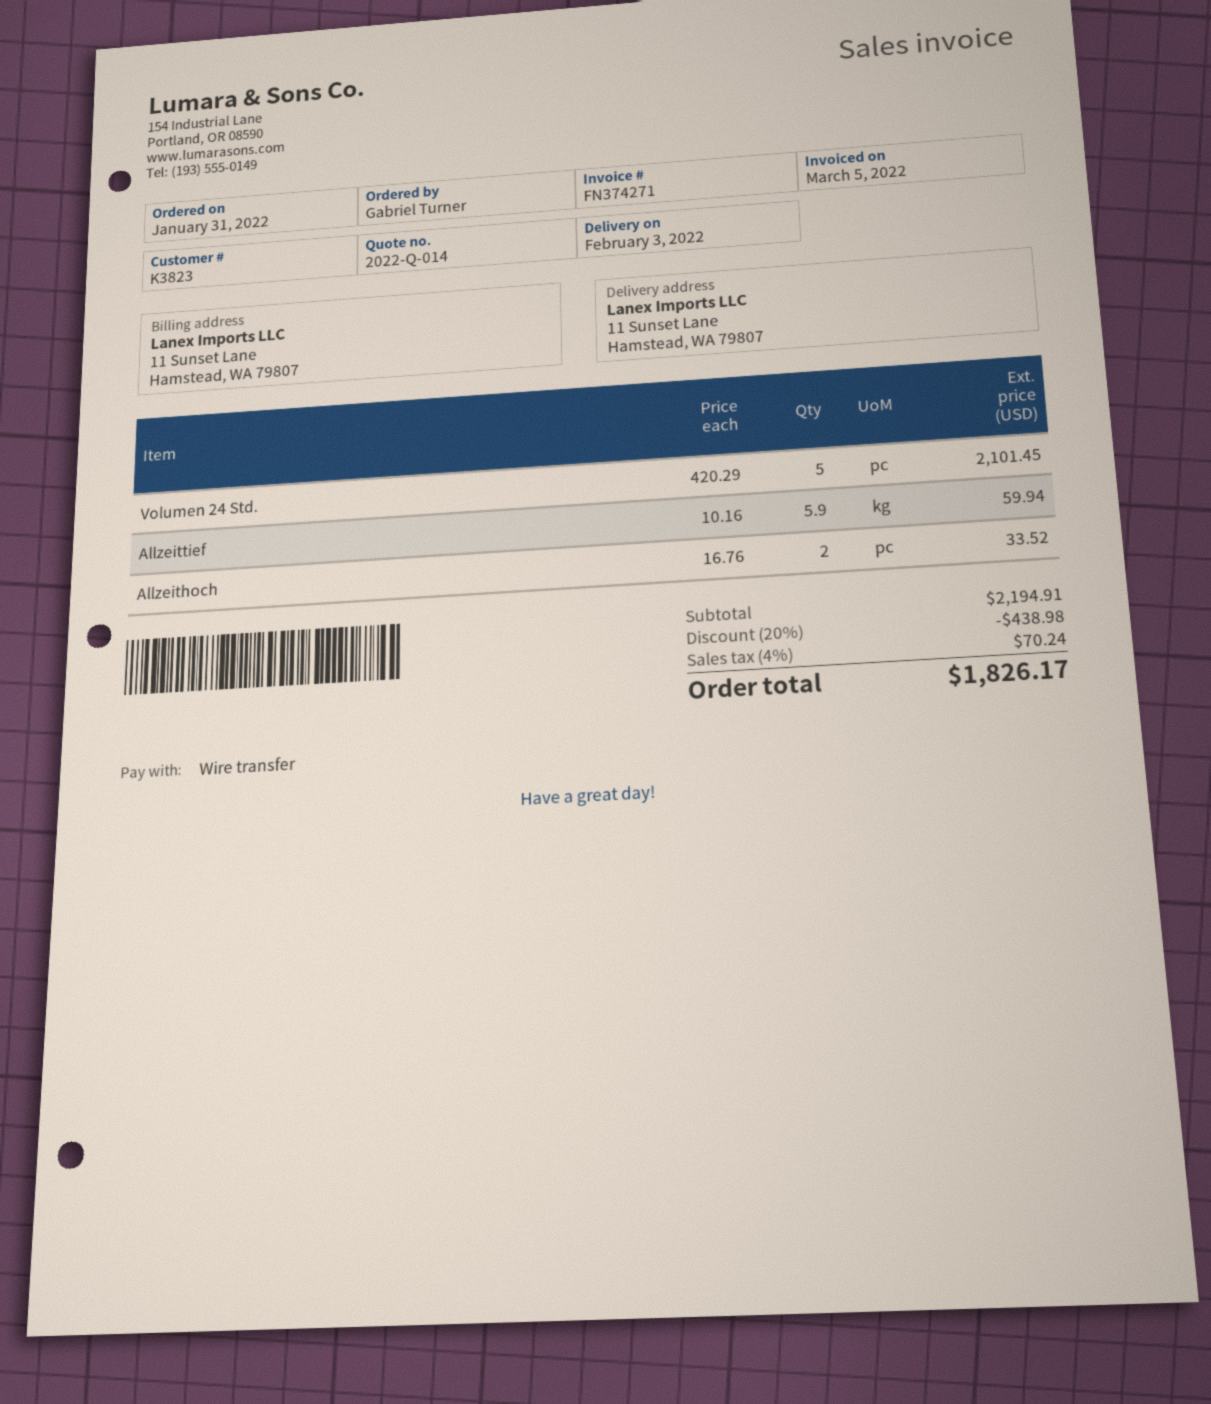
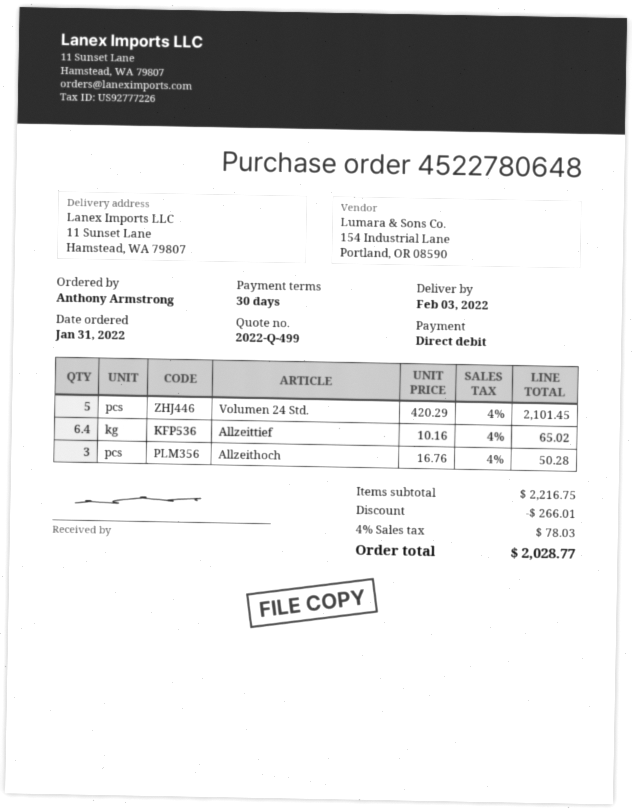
quote number: 2022-Q-014 -> 2022-Q-499
ordered by: Gabriel Turner -> Anthony Armstrong
payment method: bank transfer -> direct debit
Allzeittief: 5.9 x 10.16 = 59.94 -> 6.4 x 10.16 = 65.02
Allzeithoch: 2 x 16.76 = 33.52 -> 3 x 16.76 = 50.28
subtotal: 2194.91 -> 2216.75
discount: 438.98 -> 266.01
tax: 4% = 70.24 -> 4% = 78.03
total: 1826.17 -> 2028.77

